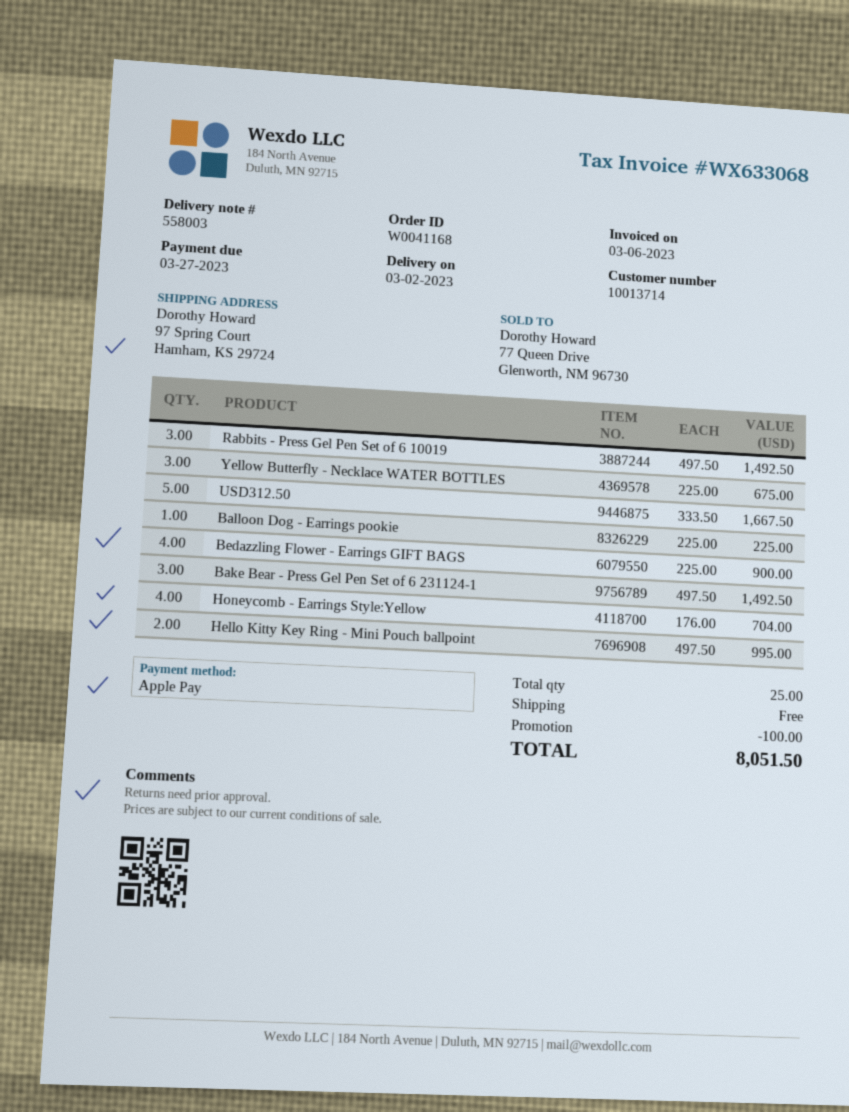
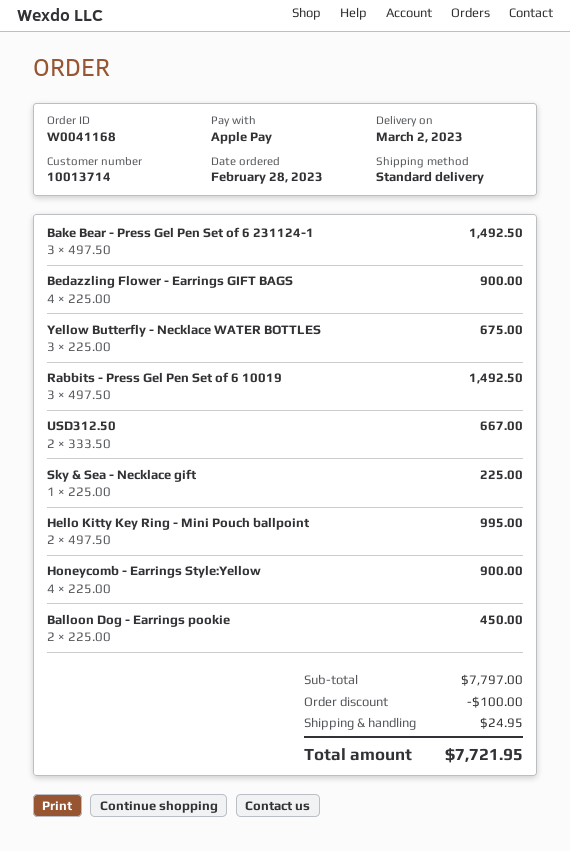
USD312.50: 5 x 333.50 = 1667.50 -> 2 x 333.50 = 667.00
Balloon Dog - Earrings pookie: 1 x 225.00 = 225.00 -> 2 x 225.00 = 450.00
Honeycomb - Earrings Style:Yellow: 4 x 176.00 = 704.00 -> 4 x 225.00 = 900.00
Sky & Sea - Necklace gift: none -> 1 x 225.00 = 225.00
shipping: 0.00 -> 24.95
total: 8051.50 -> 7721.95

